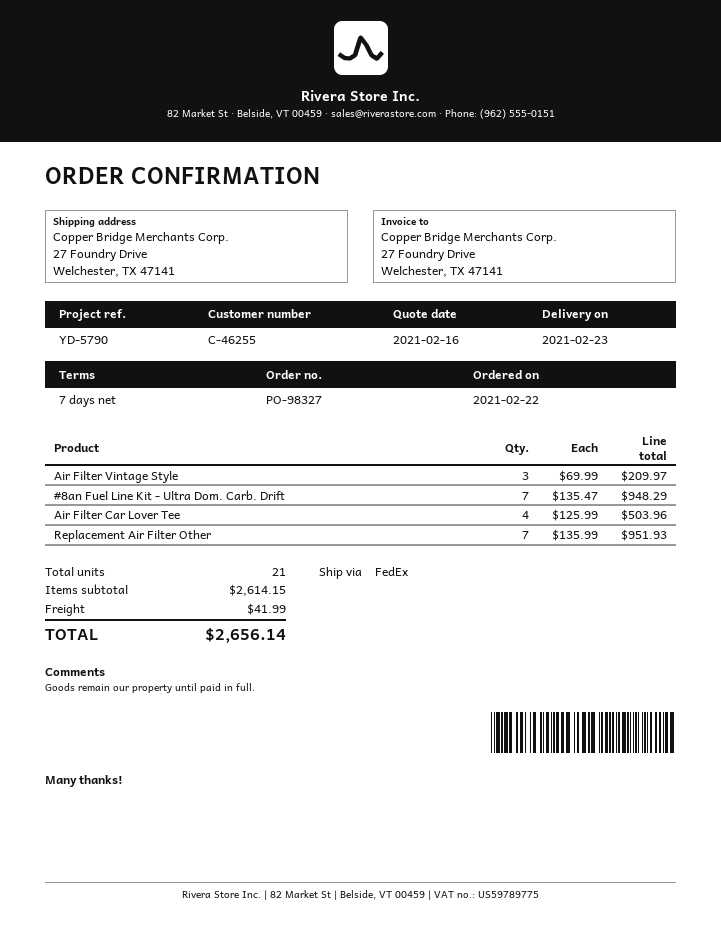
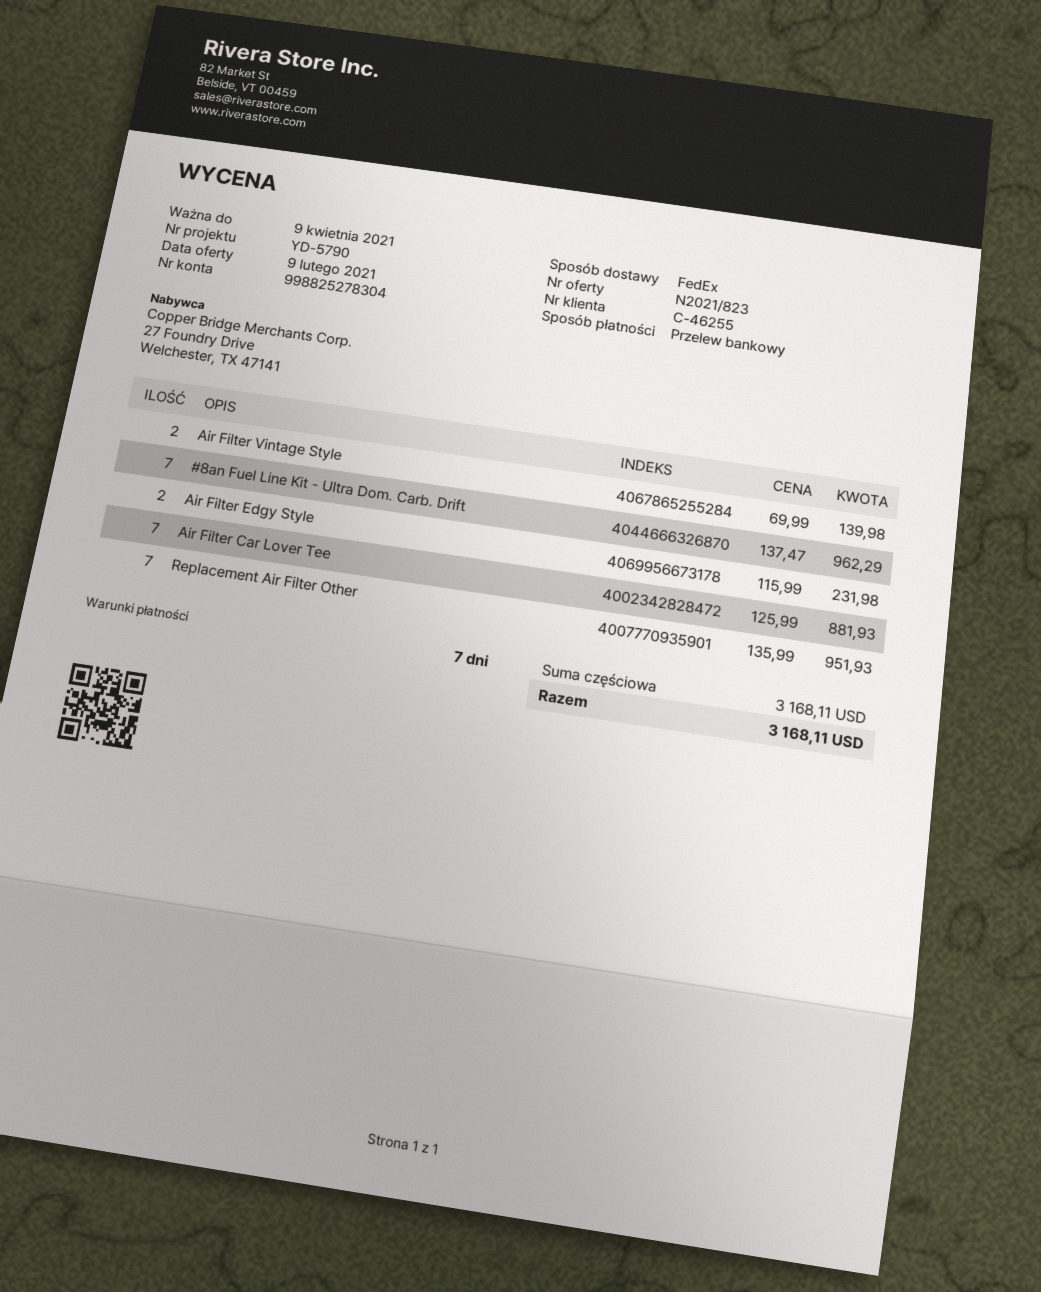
quote date: 2021-02-16 -> 2021-02-09
Air Filter Vintage Style: 3 x 69.99 = 209.97 -> 2 x 69.99 = 139.98
#8an Fuel Line Kit - Ultra Dom. Carb. Drift: 7 x 135.47 = 948.29 -> 7 x 137.47 = 962.29
Air Filter Car Lover Tee: 4 x 125.99 = 503.96 -> 7 x 125.99 = 881.93
Air Filter Edgy Style: none -> 2 x 115.99 = 231.98
subtotal: 2614.15 -> 3168.11
shipping: 41.99 -> none
total: 2656.14 -> 3168.11

